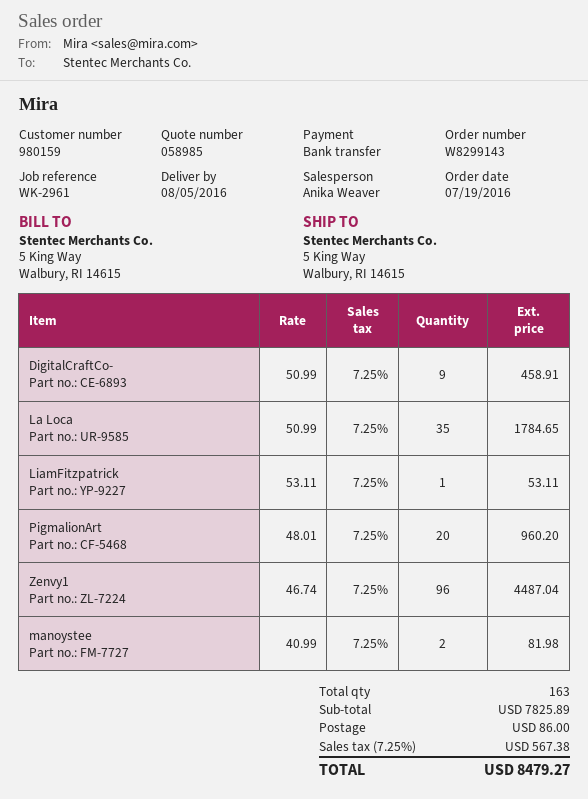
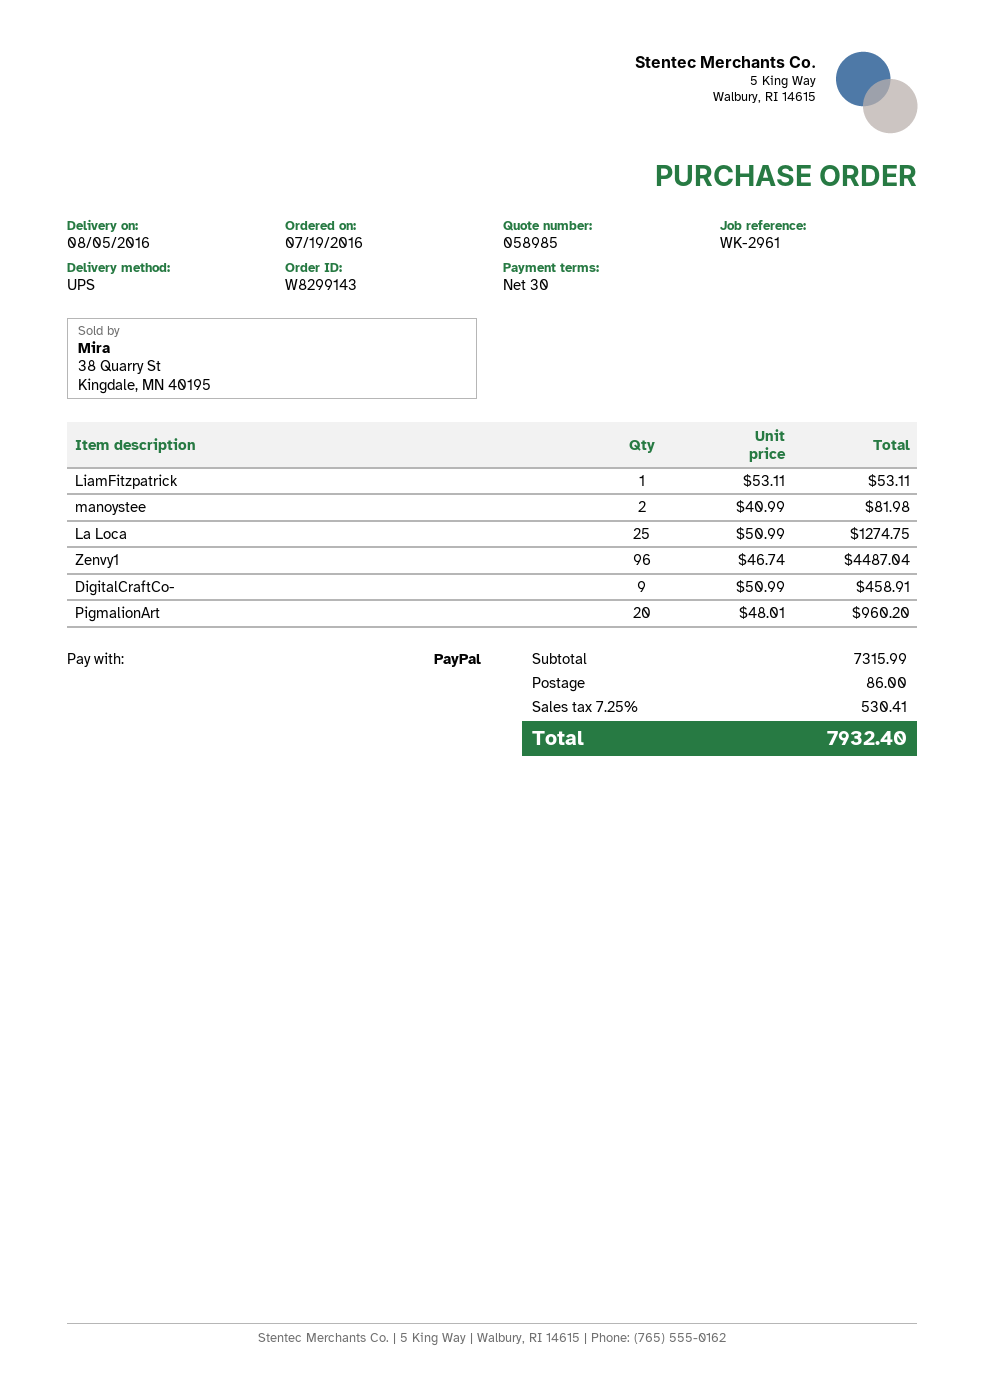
payment method: bank transfer -> PayPal
La Loca: 35 x 50.99 = 1784.65 -> 25 x 50.99 = 1274.75
subtotal: 7825.89 -> 7315.99
tax: 7.25% = 567.38 -> 7.25% = 530.41
total: 8479.27 -> 7932.40

